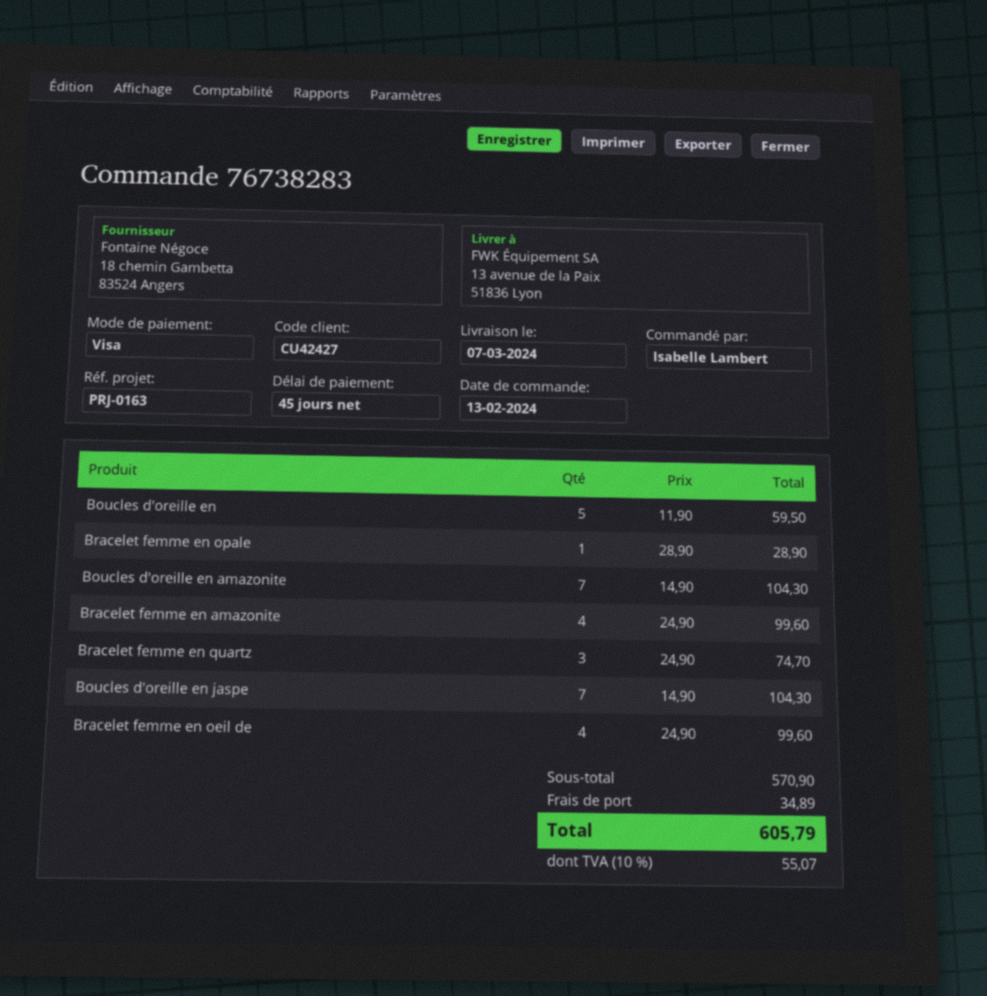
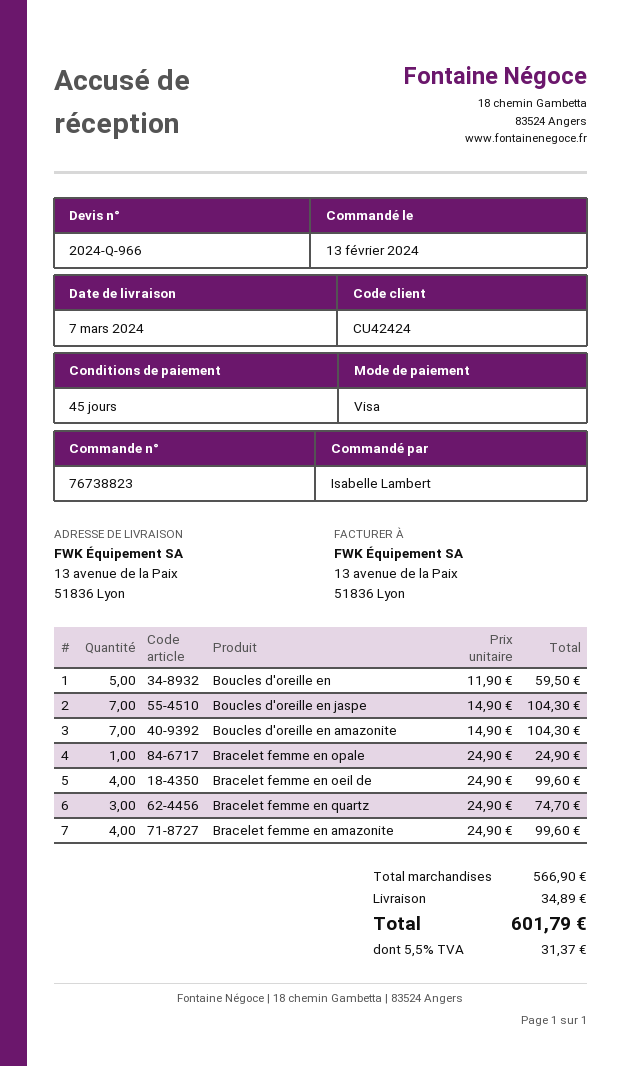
order number: 76738283 -> 76738823
customer number: CU42427 -> CU42424
Bracelet femme en opale: 1 x 28.90 = 28.90 -> 1 x 24.90 = 24.90
subtotal: 570.90 -> 566.90
tax: 10% = 55.07 -> 5.5% = 31.37
total: 605.79 -> 601.79

